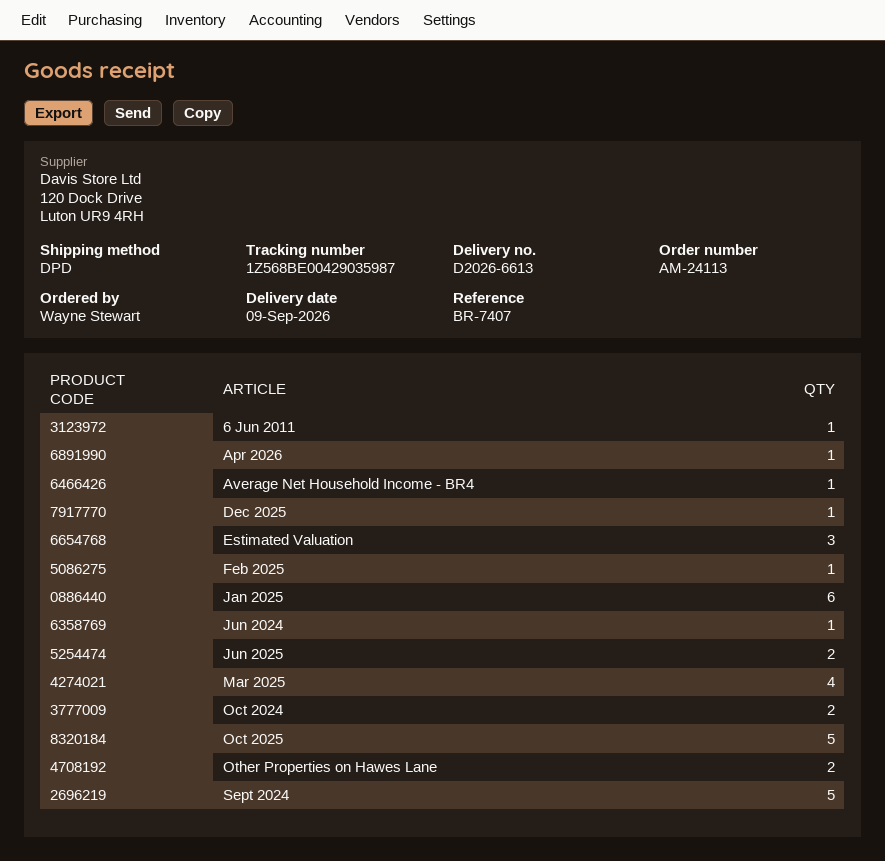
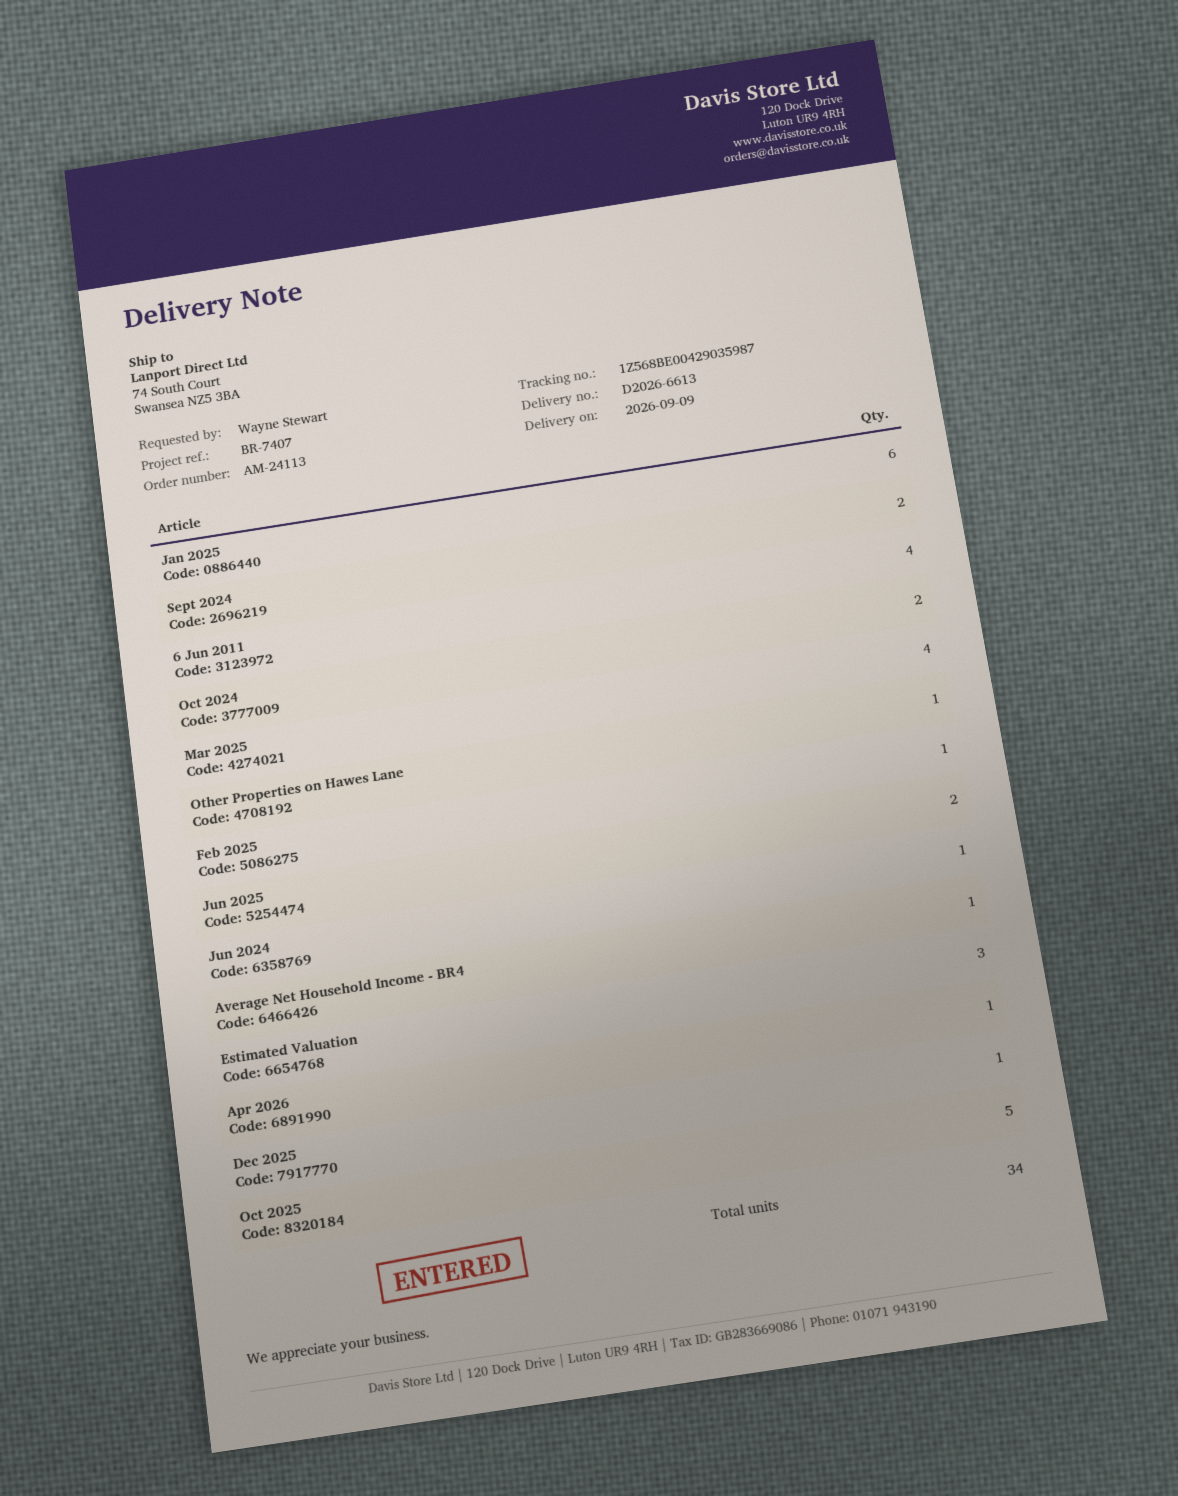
6 Jun 2011: 1 -> 4
Other Properties on Hawes Lane: 2 -> 1
Sept 2024: 5 -> 2

